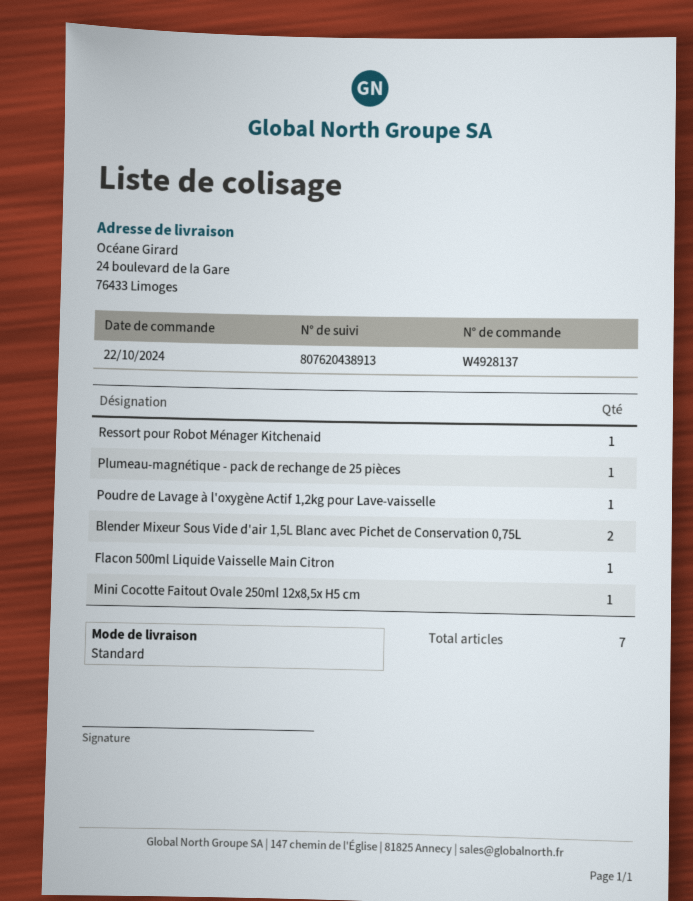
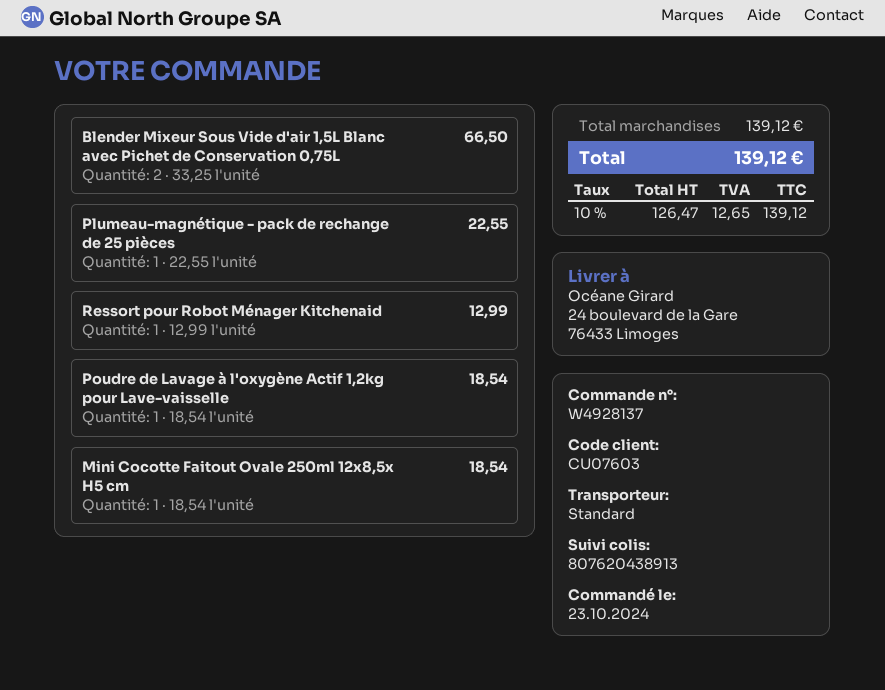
order date: 2024-10-22 -> 2024-10-23
Flacon 500ml Liquide Vaisselle Main Citron: 1 -> none

